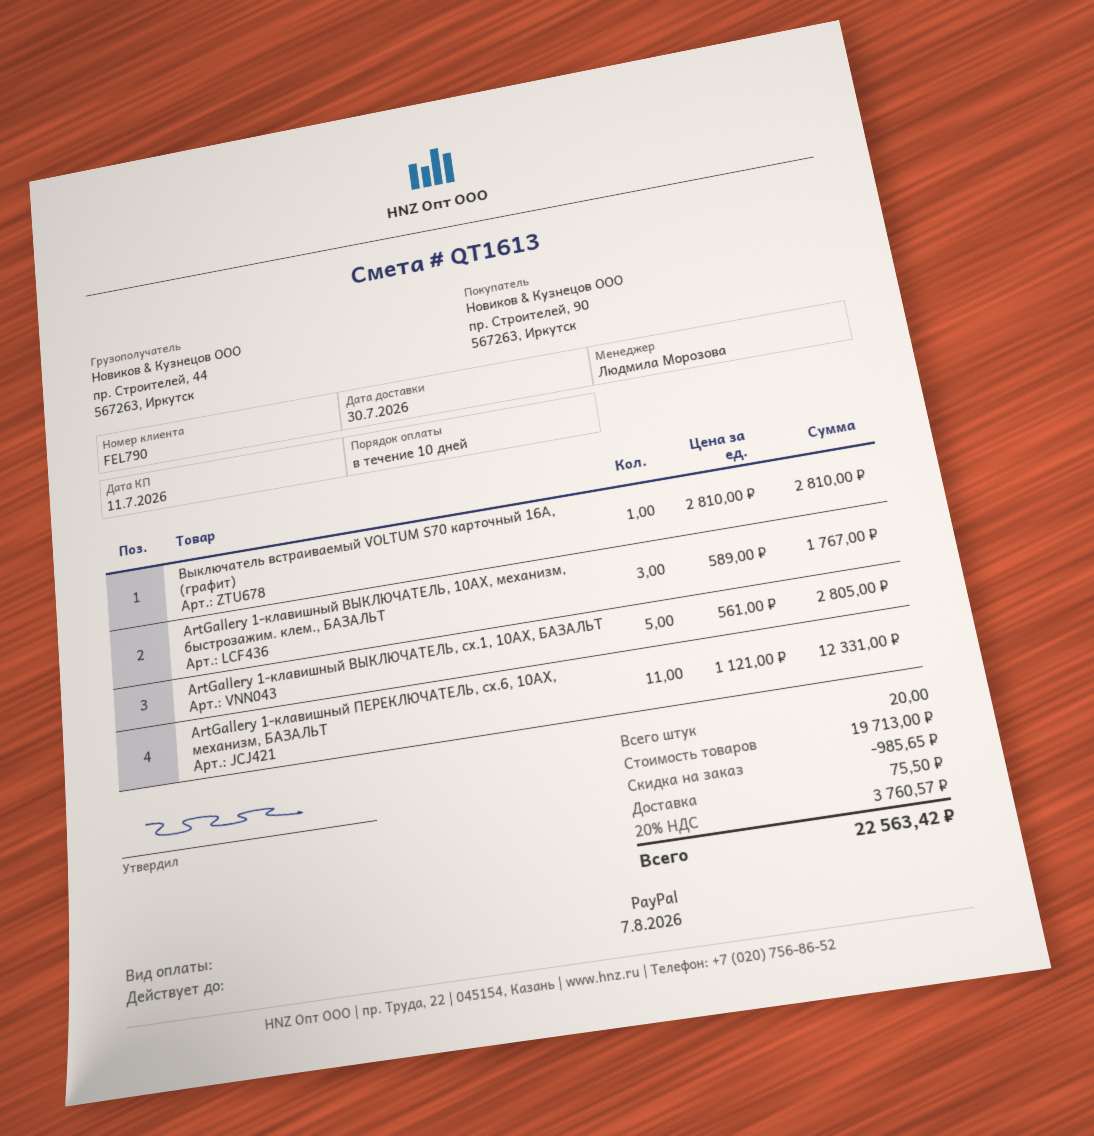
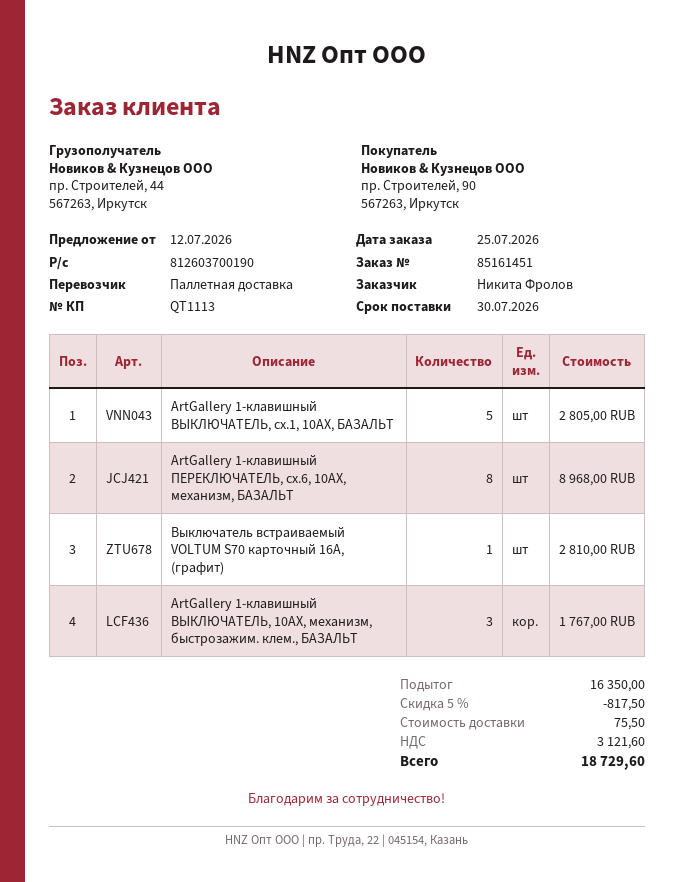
quote number: QT1613 -> QT1113
quote date: 2026-07-11 -> 2026-07-12
ArtGallery 1-клавишный ПЕРЕКЛЮЧАТЕЛЬ, сх.6, 10АХ, механизм, БАЗАЛЬТ: 11 for 12331.00 -> 8 for 8968.00
subtotal: 19713.00 -> 16350.00
discount: 985.65 -> 817.50
tax: 3760.57 -> 3121.60
total: 22563.42 -> 18729.60

